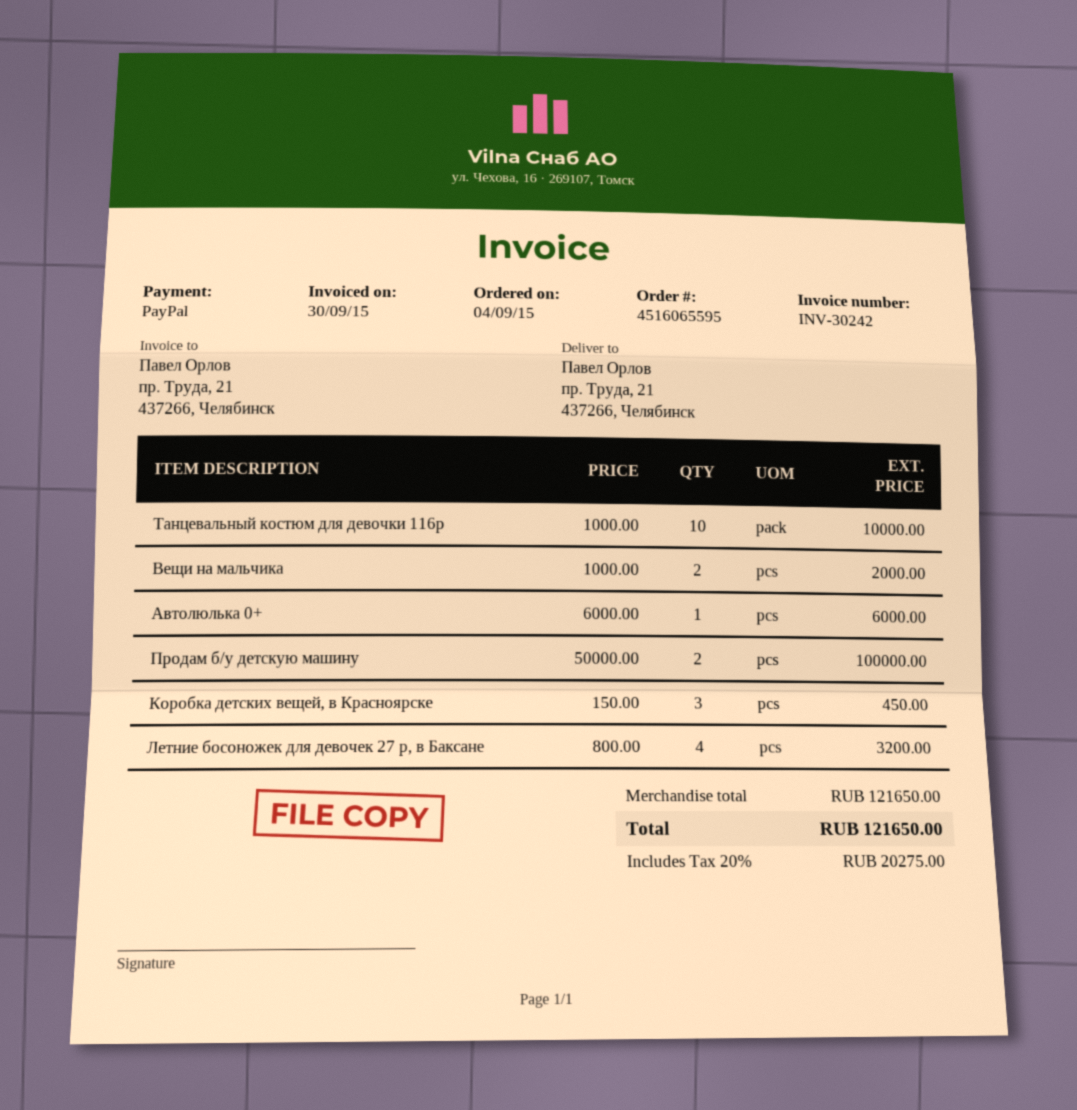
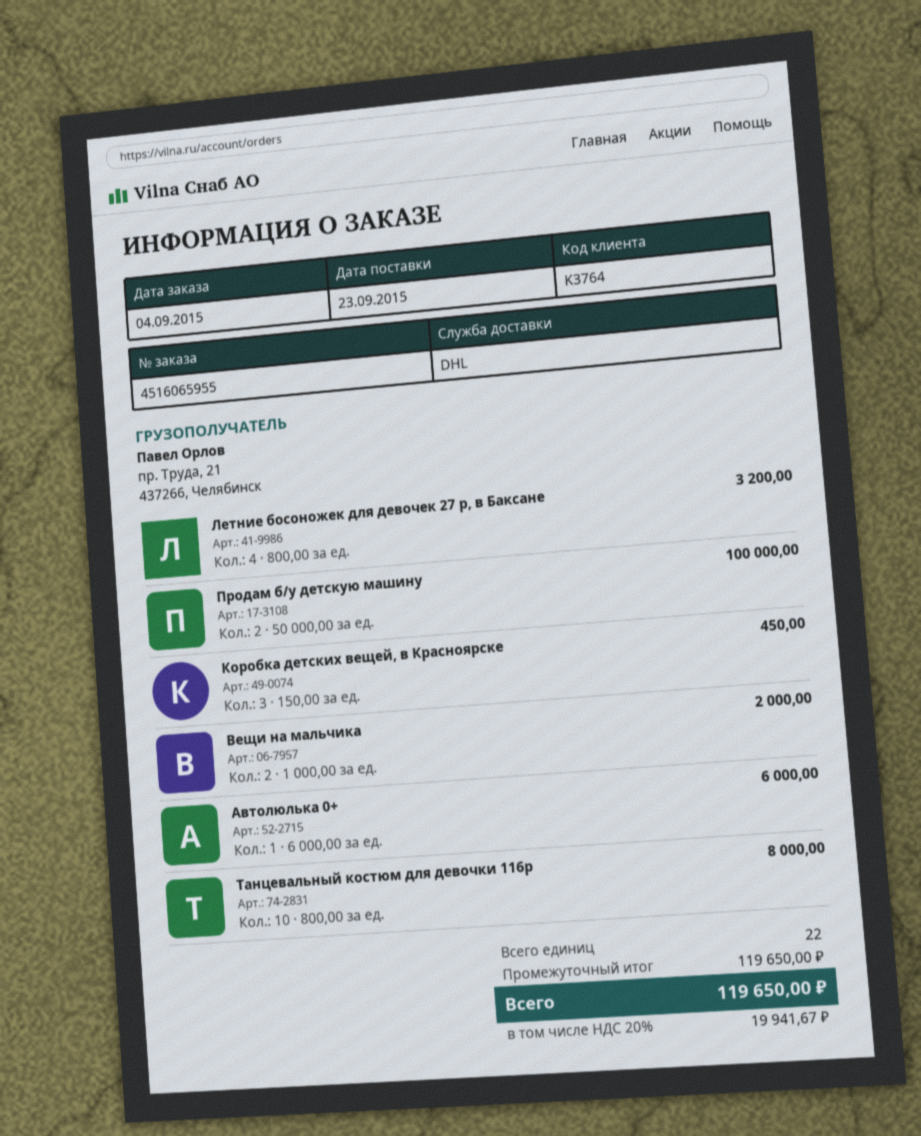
order number: 4516065595 -> 4516065955
Танцевальный костюм для девочки 116р: 10 x 1000.00 = 10000.00 -> 10 x 800.00 = 8000.00
subtotal: 121650.00 -> 119650.00
tax: 20% = 20275.00 -> 20% = 19941.67
total: 121650.00 -> 119650.00

